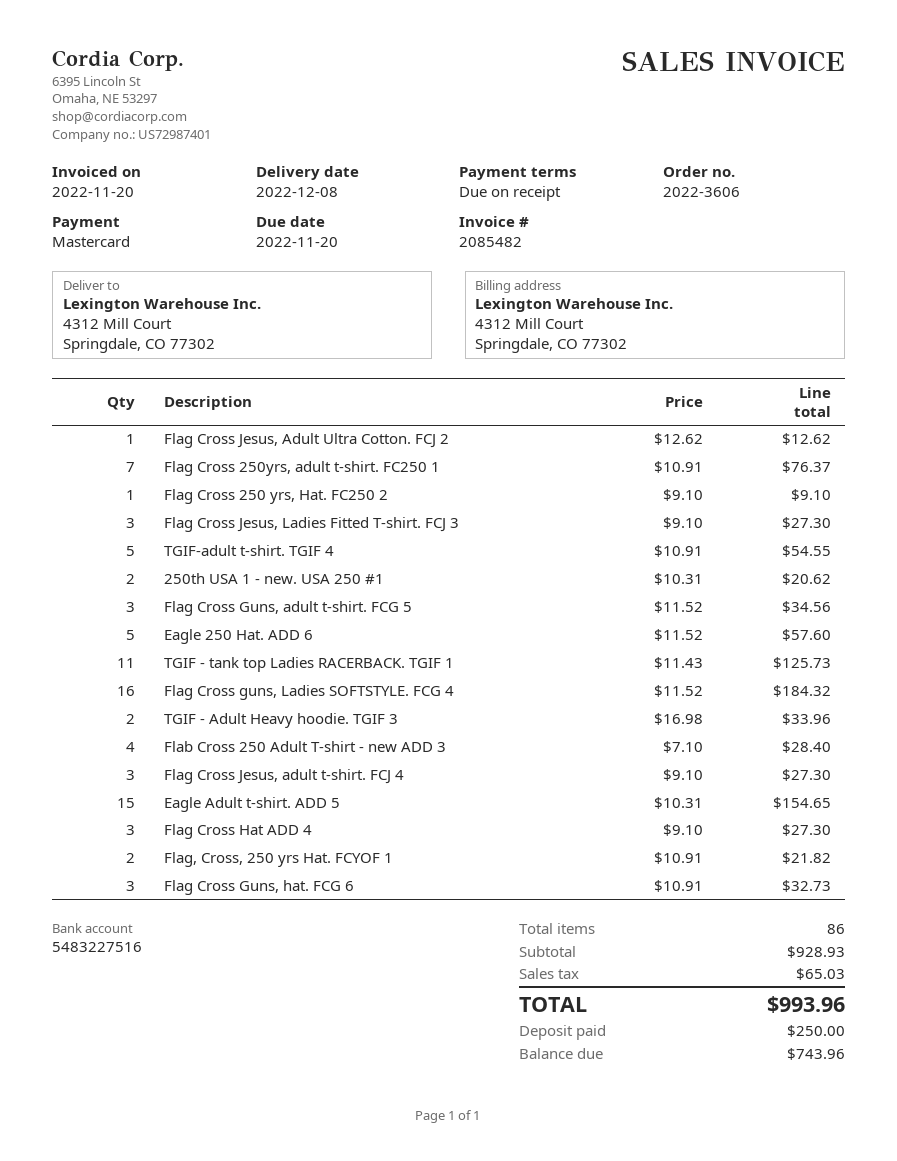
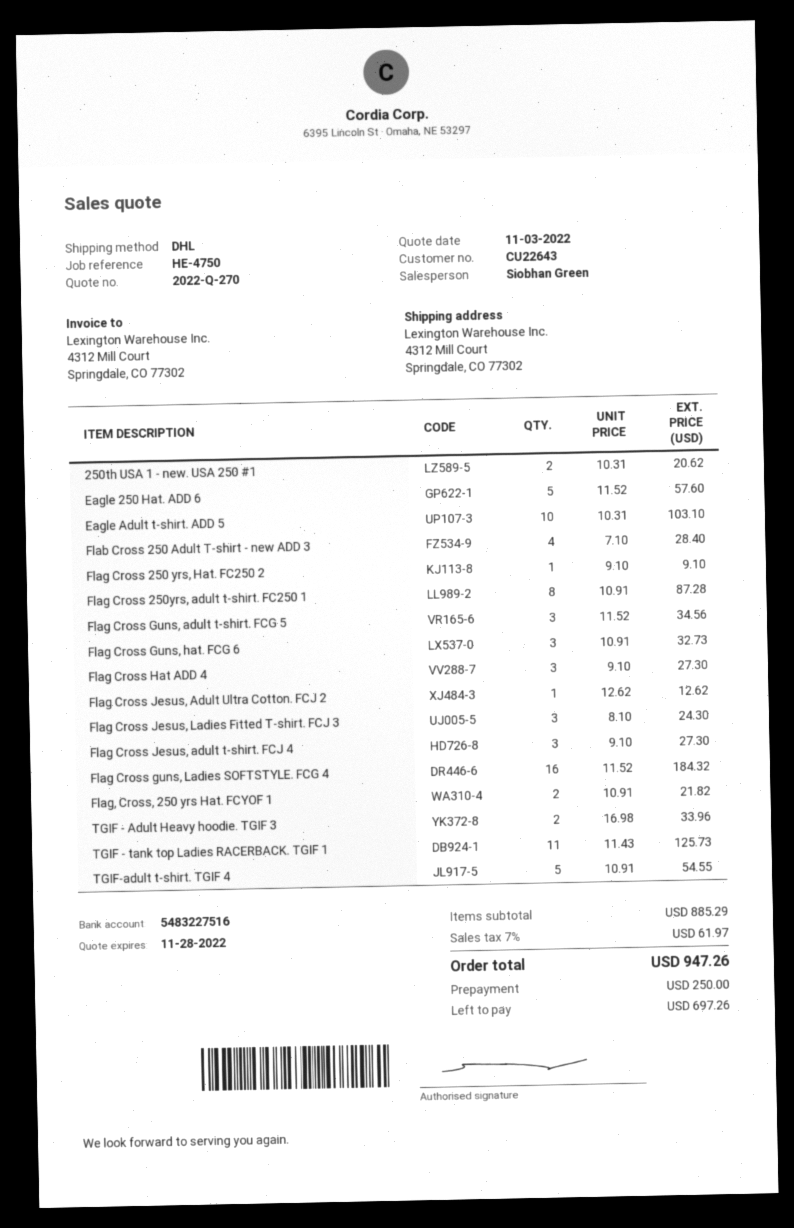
Flag Cross 250yrs, adult t-shirt. FC250 1: 7 x 10.91 = 76.37 -> 8 x 10.91 = 87.28
Flag Cross Jesus, Ladies Fitted T-shirt. FCJ 3: 3 x 9.10 = 27.30 -> 3 x 8.10 = 24.30
Eagle Adult t-shirt. ADD 5: 15 x 10.31 = 154.65 -> 10 x 10.31 = 103.10
subtotal: 928.93 -> 885.29
tax: 65.03 -> 61.97
total: 993.96 -> 947.26
balance: 743.96 -> 697.26

